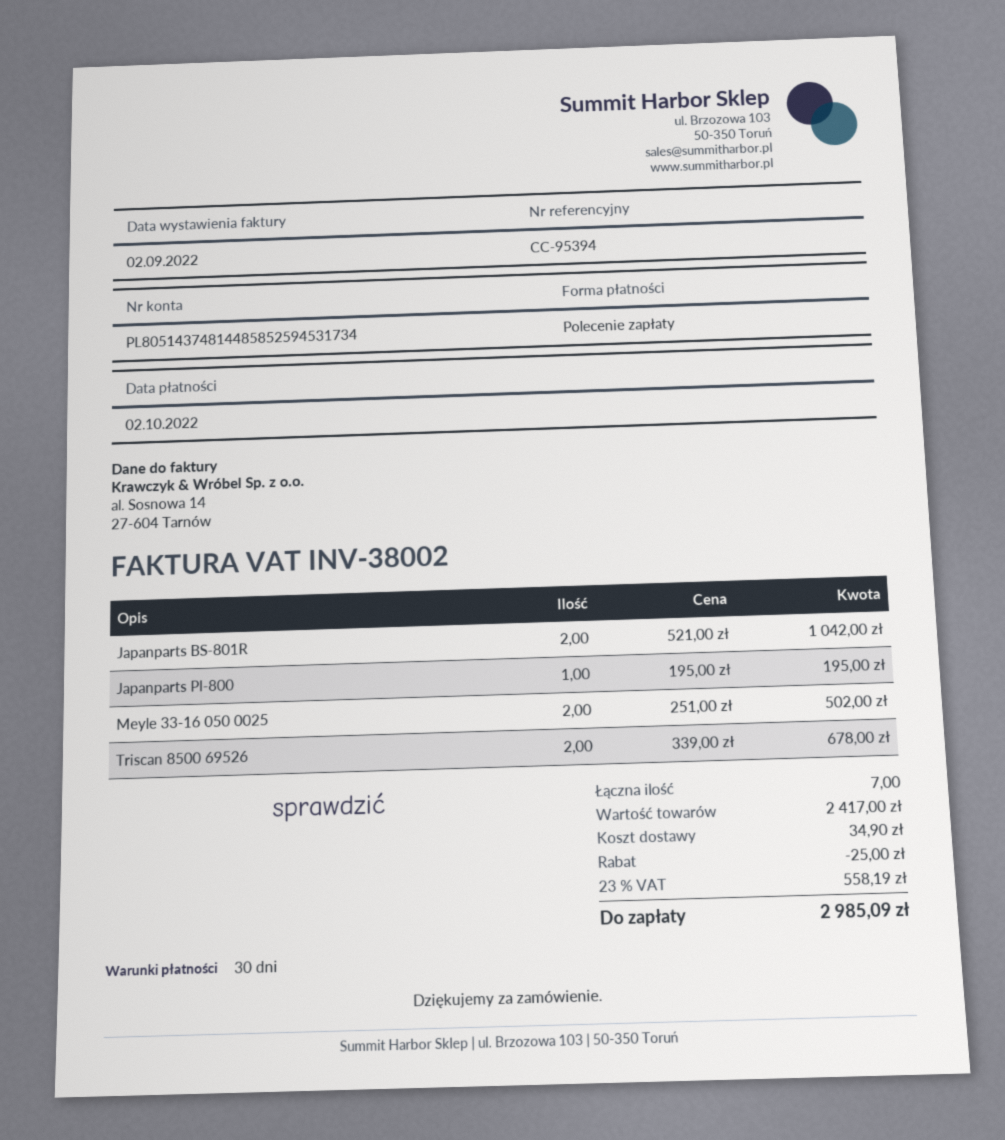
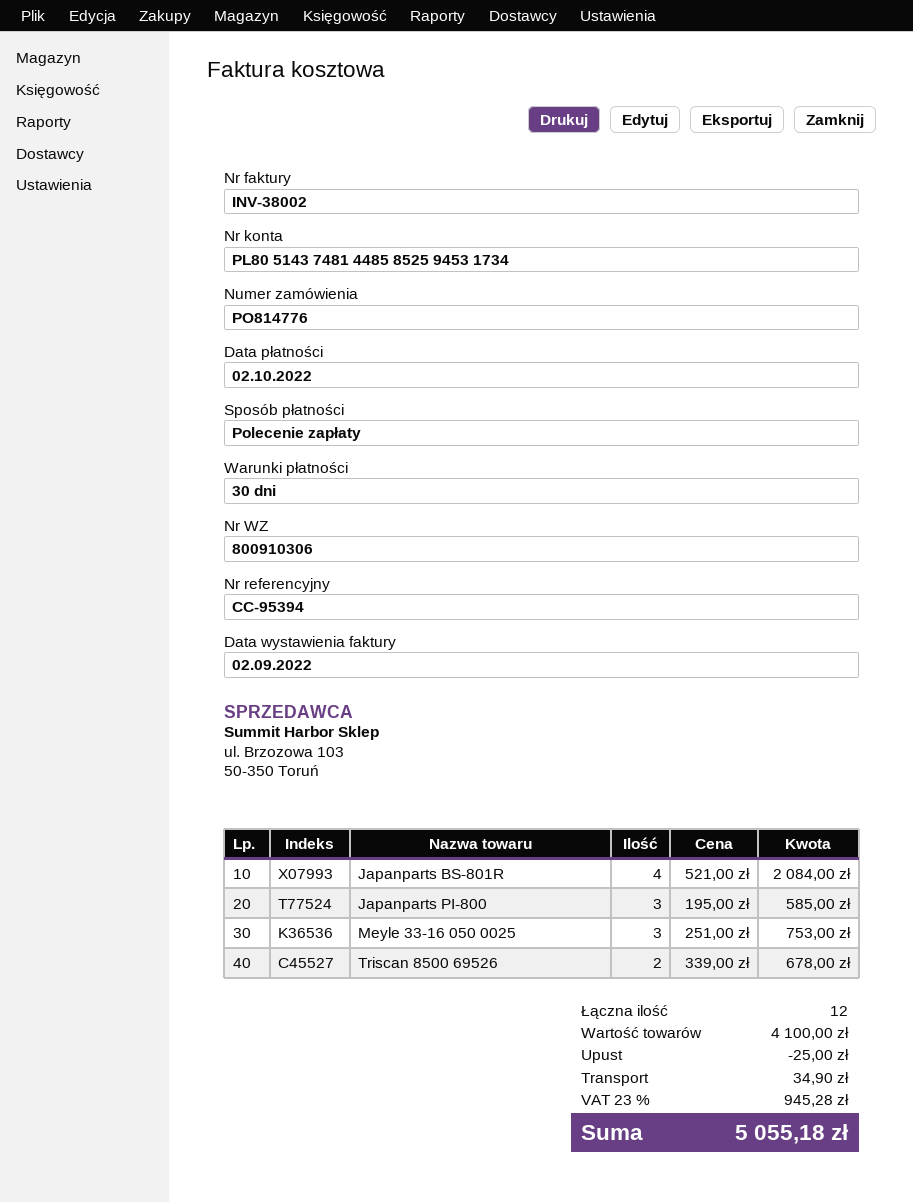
Japanparts BS-801R: 2 x 521.00 = 1042.00 -> 4 x 521.00 = 2084.00
Japanparts PI-800: 1 x 195.00 = 195.00 -> 3 x 195.00 = 585.00
Meyle 33-16 050 0025: 2 x 251.00 = 502.00 -> 3 x 251.00 = 753.00
total quantity: 7 -> 12
subtotal: 2417.00 -> 4100.00
tax: 23% = 558.19 -> 23% = 945.28
total: 2985.09 -> 5055.18

